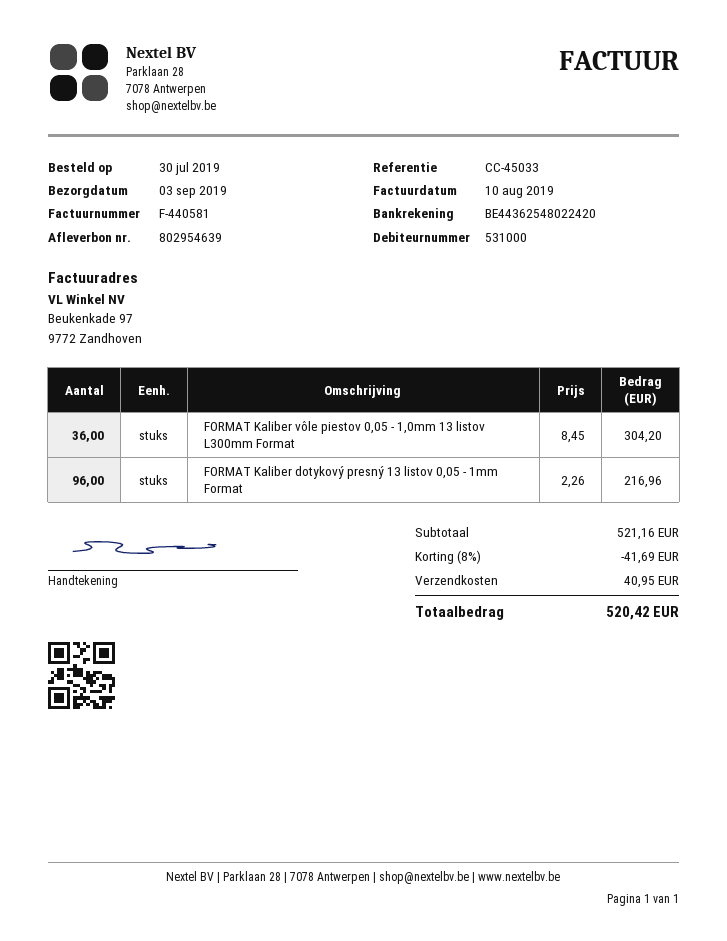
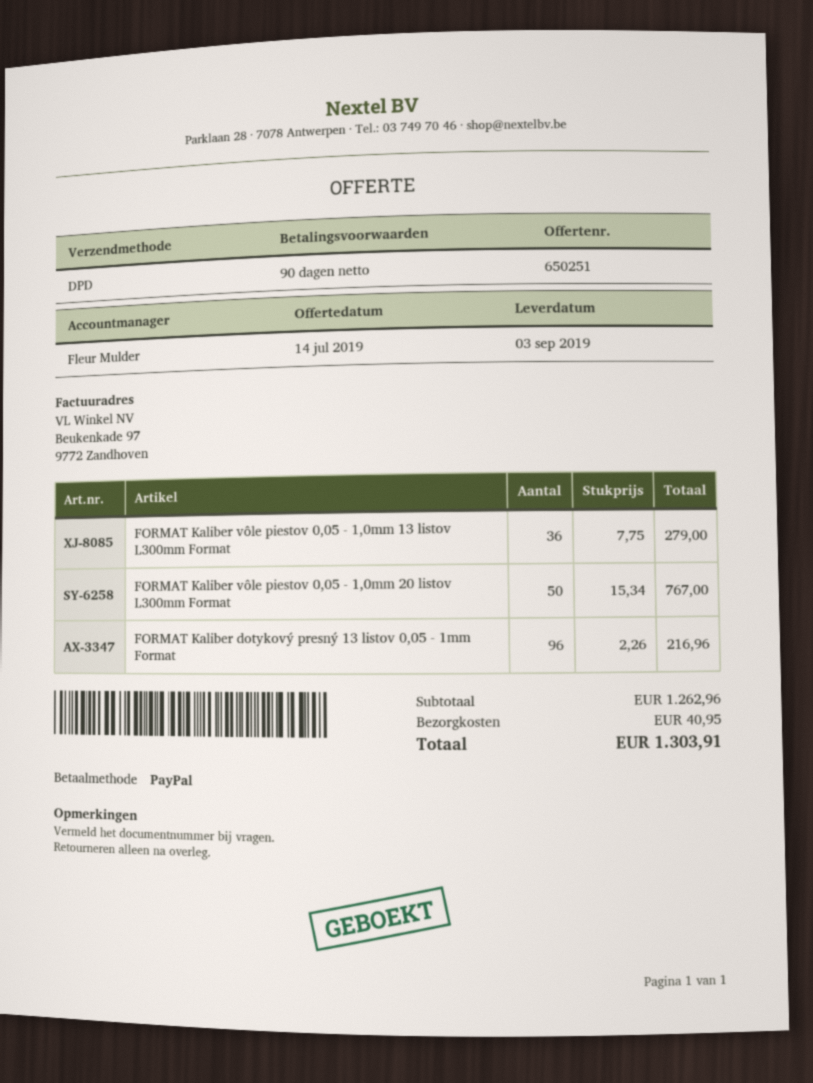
FORMAT Kaliber vôle piestov 0,05 - 1,0mm 13 listov L300mm Format: 36 x 8.45 = 304.20 -> 36 x 7.75 = 279.00
FORMAT Kaliber vôle piestov 0,05 - 1,0mm 20 listov L300mm Format: none -> 50 x 15.34 = 767.00
subtotal: 521.16 -> 1262.96
discount: 8% = 41.69 -> none
total: 520.42 -> 1303.91

